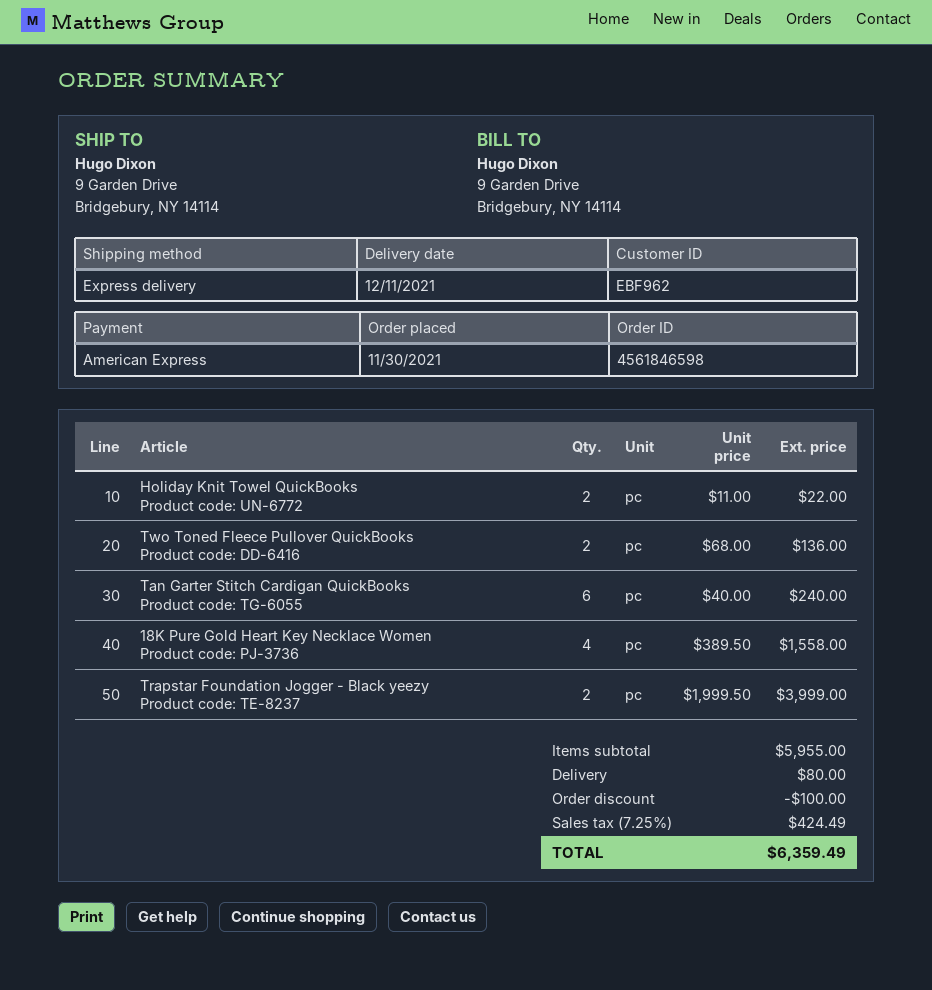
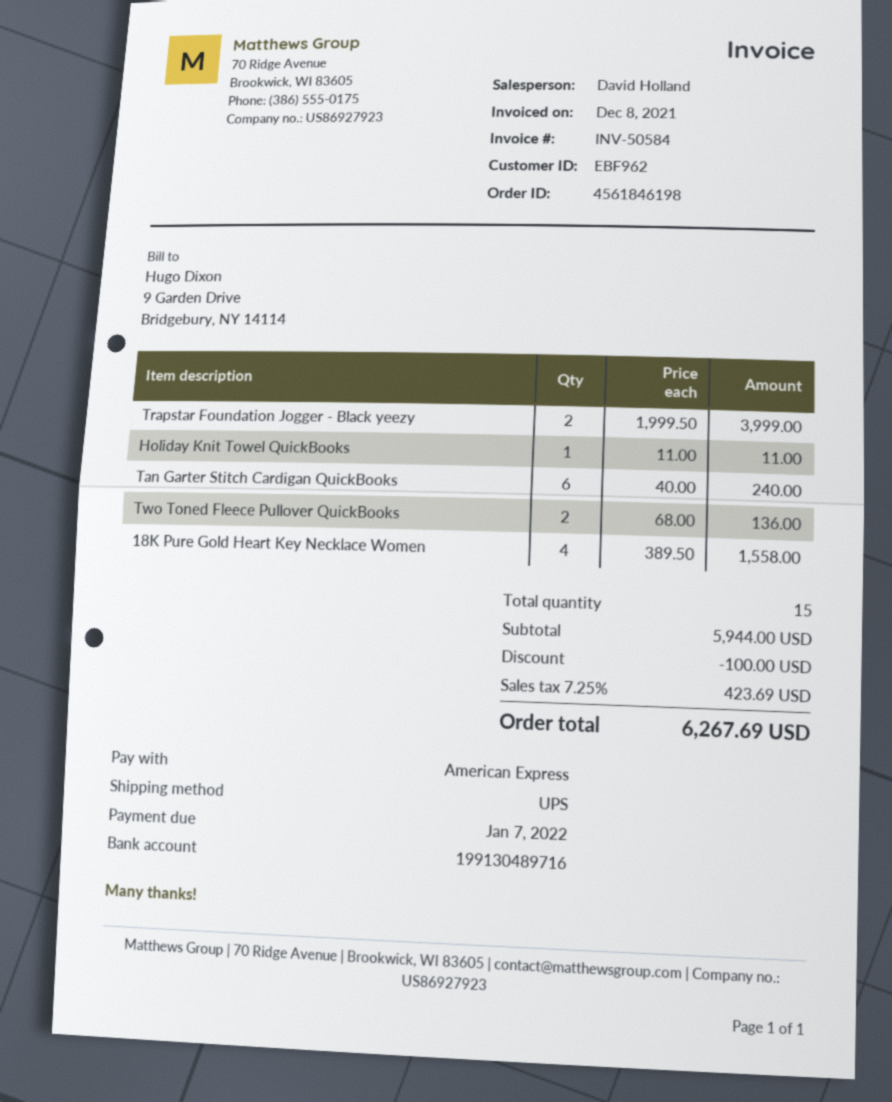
order number: 4561846598 -> 4561846198
shipping method: express -> UPS
Holiday Knit Towel QuickBooks: 2 x 11.00 = 22.00 -> 1 x 11.00 = 11.00
subtotal: 5955.00 -> 5944.00
shipping: 80.00 -> none
tax: 7.25% = 424.49 -> 7.25% = 423.69
total: 6359.49 -> 6267.69

